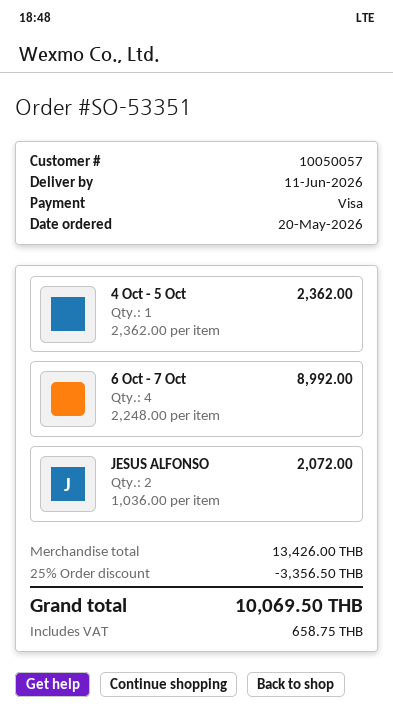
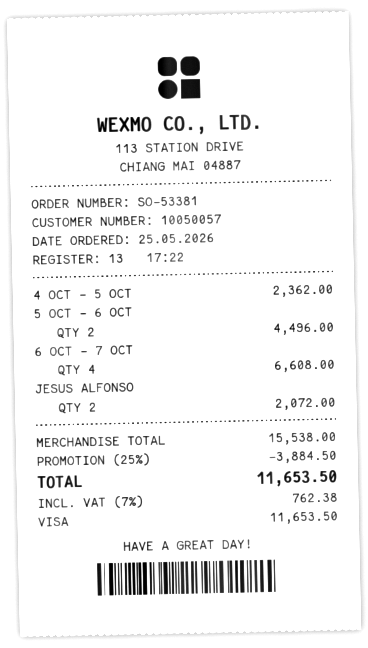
order number: SO-53351 -> SO-53381
order date: 2026-05-20 -> 2026-05-25
6 Oct - 7 Oct: 4 for 8992.00 -> 4 for 6608.00
5 OCT - 6 OCT: none -> 2 for 4496.00
subtotal: 13426.00 -> 15538.00
discount: 25% = 3356.50 -> 25% = 3884.50
tax: 658.75 -> 762.38
total: 10069.50 -> 11653.50

